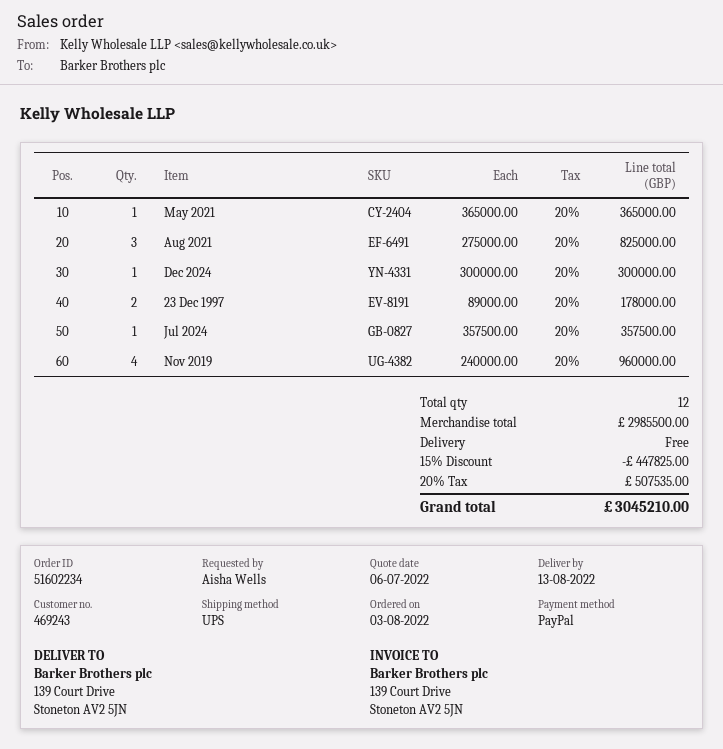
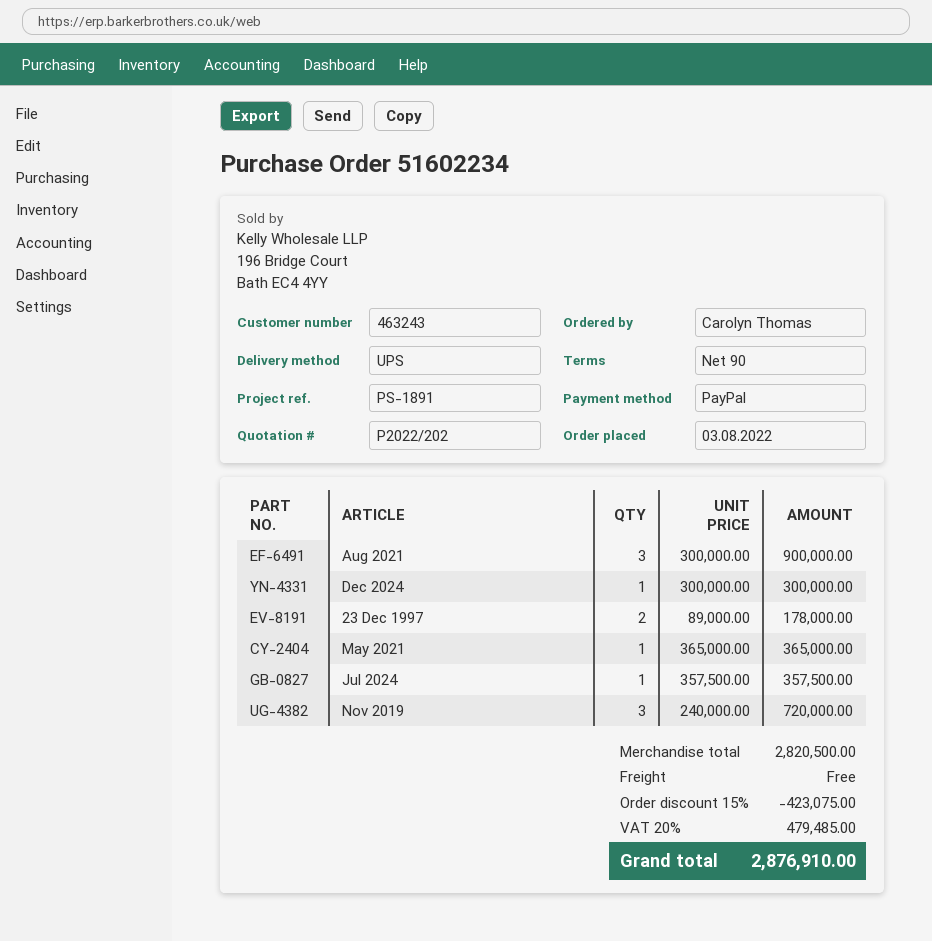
customer number: 469243 -> 463243
ordered by: Aisha Wells -> Carolyn Thomas
Aug 2021: 3 x 275000.00 = 825000.00 -> 3 x 300000.00 = 900000.00
Nov 2019: 4 x 240000.00 = 960000.00 -> 3 x 240000.00 = 720000.00
subtotal: 2985500.00 -> 2820500.00
discount: 15% = 447825.00 -> 15% = 423075.00
tax: 20% = 507535.00 -> 20% = 479485.00
total: 3045210.00 -> 2876910.00

